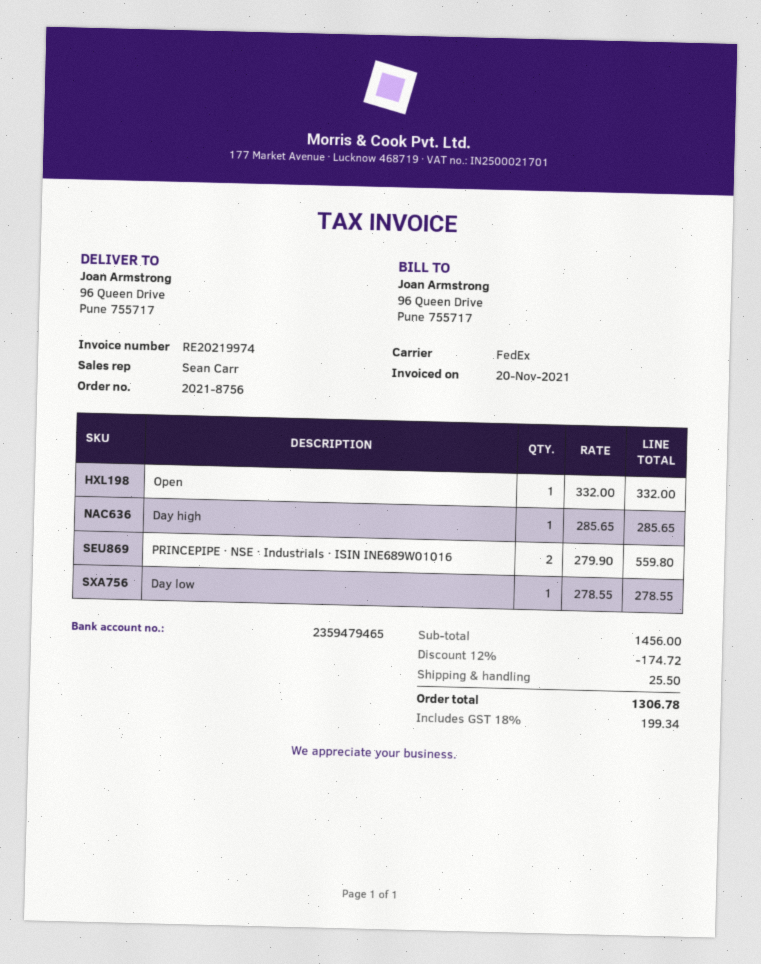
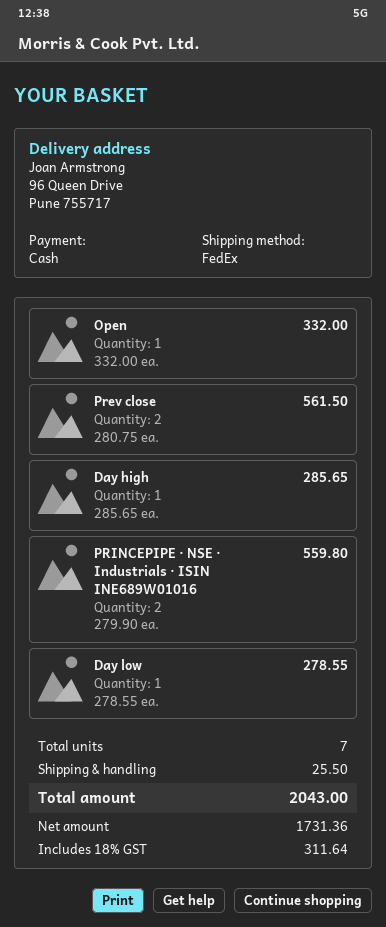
Prev close: none -> 2 x 280.75 = 561.50
discount: 12% = 174.72 -> none
tax: 18% = 199.34 -> 18% = 311.64
total: 1306.78 -> 2043.00

